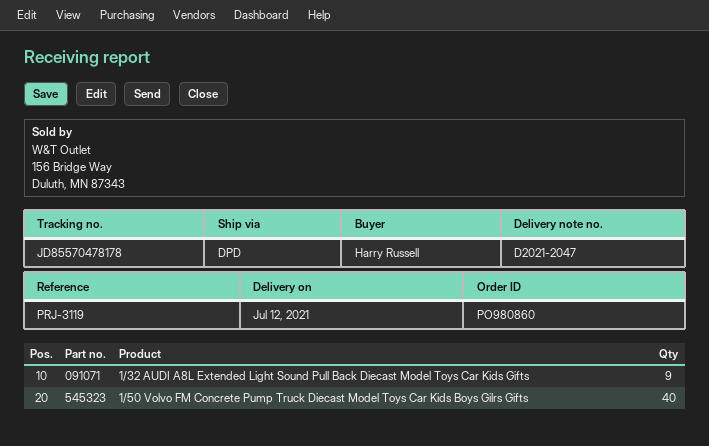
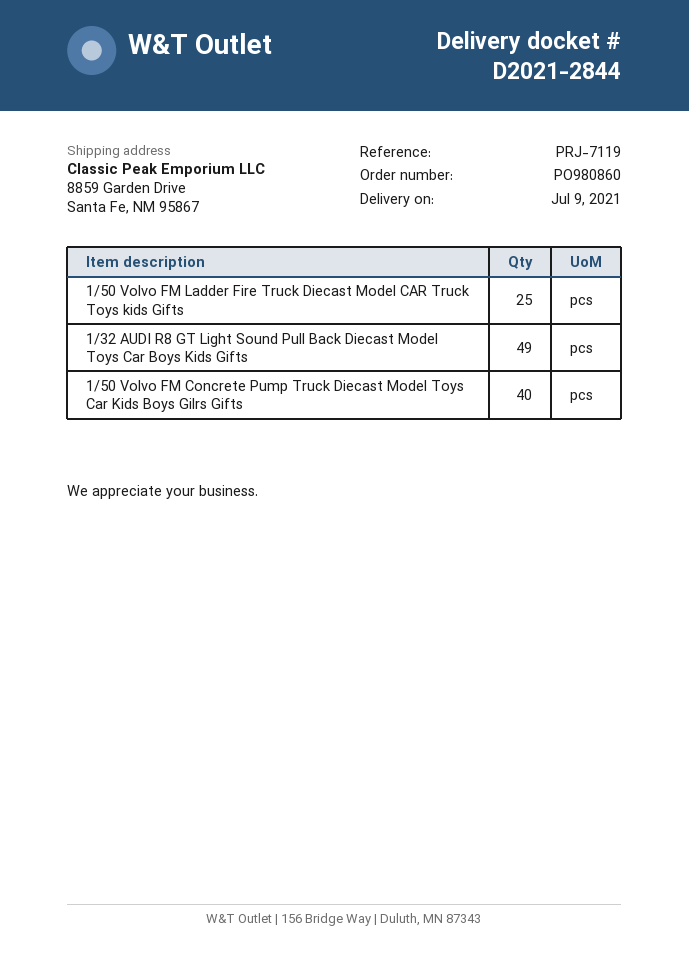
delivery note number: D2021-2047 -> D2021-2844
delivery date: 2021-07-12 -> 2021-07-09
reference: PRJ-3119 -> PRJ-7119
1/32 AUDI A8L Extended Light Sound Pull Back Diecast Model Toys Car Kids Gifts: 9 -> none
1/50 Volvo FM Ladder Fire Truck Diecast Model CAR Truck Toys kids Gifts: none -> 25
1/32 AUDI R8 GT Light Sound Pull Back Diecast Model Toys Car Boys Kids Gifts: none -> 49

